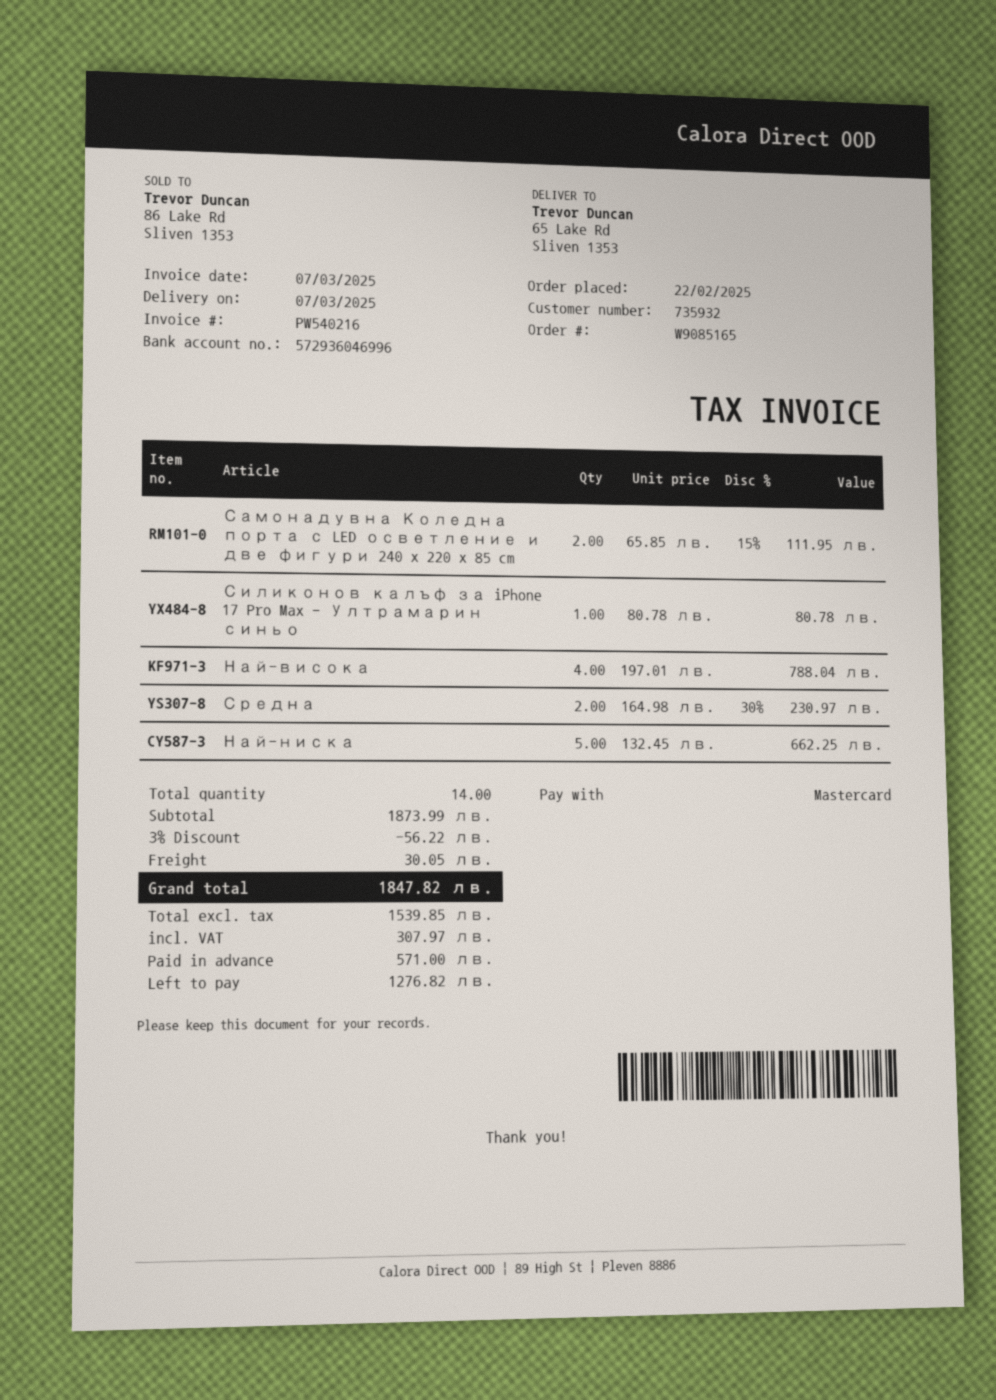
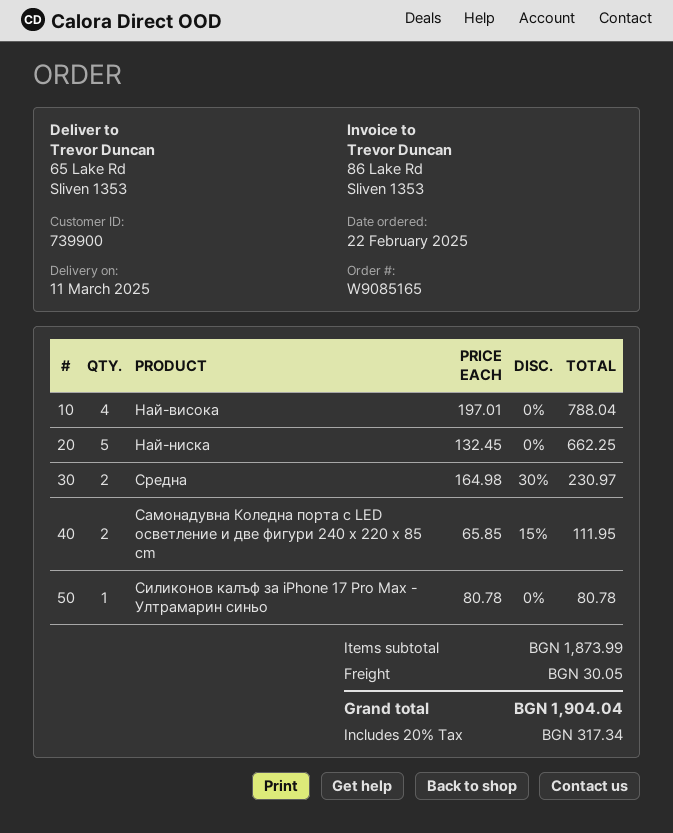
delivery date: 2025-03-07 -> 2025-03-11
customer number: 735932 -> 739900
discount: 3% = 56.22 -> none
tax: 307.97 -> 317.34
total: 1847.82 -> 1904.04

